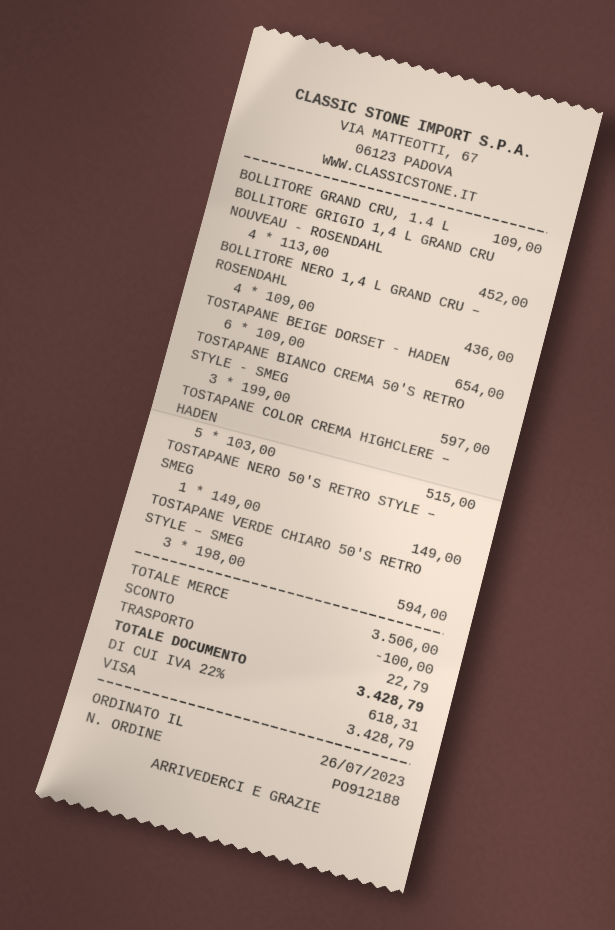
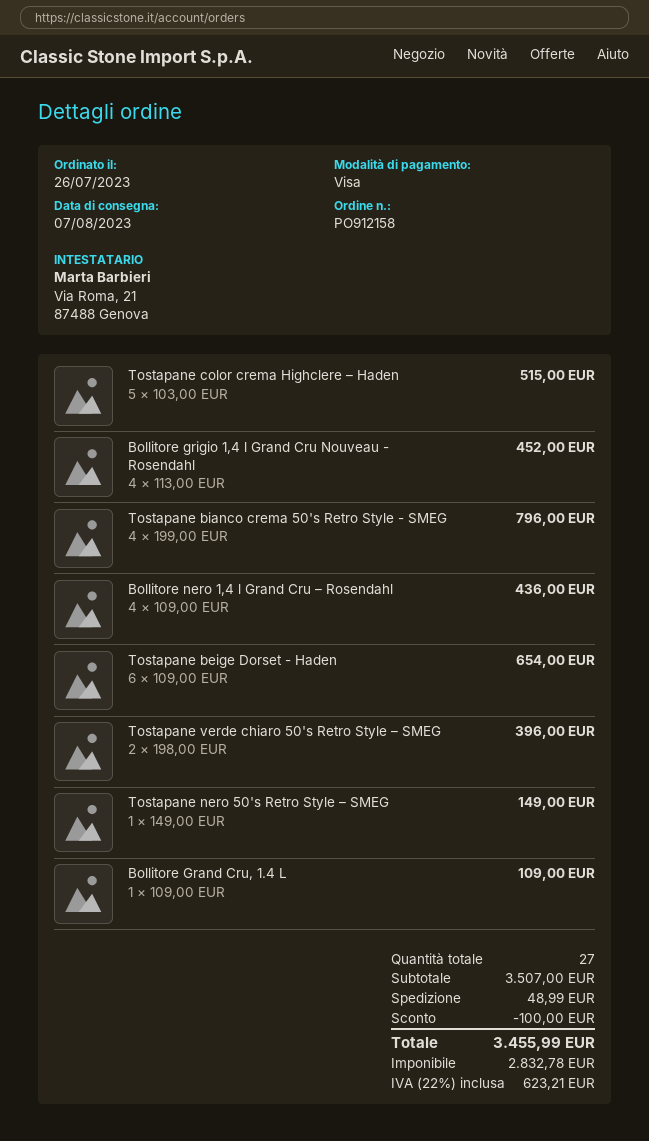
order number: PO912188 -> PO912158
TOSTAPANE BIANCO CREMA 50'S RETRO STYLE - SMEG: 3 x 199.00 = 597.00 -> 4 x 199.00 = 796.00
TOSTAPANE VERDE CHIARO 50'S RETRO STYLE – SMEG: 3 x 198.00 = 594.00 -> 2 x 198.00 = 396.00
subtotal: 3506.00 -> 3507.00
shipping: 22.79 -> 48.99
tax: 22% = 618.31 -> 22% = 623.21
total: 3428.79 -> 3455.99

